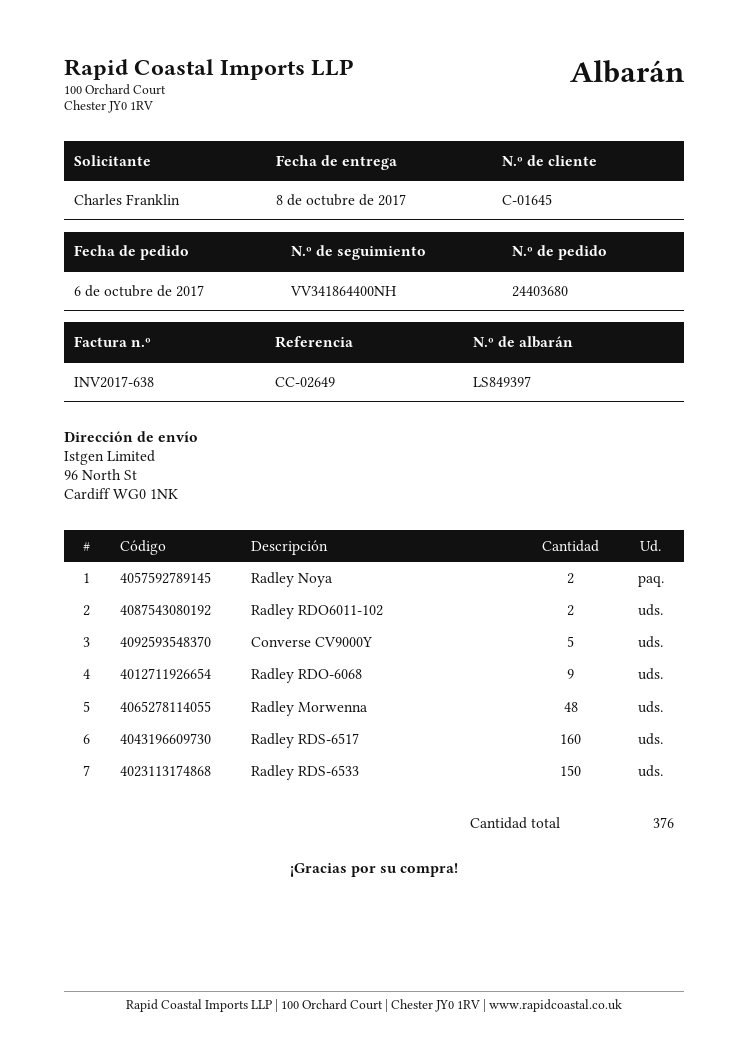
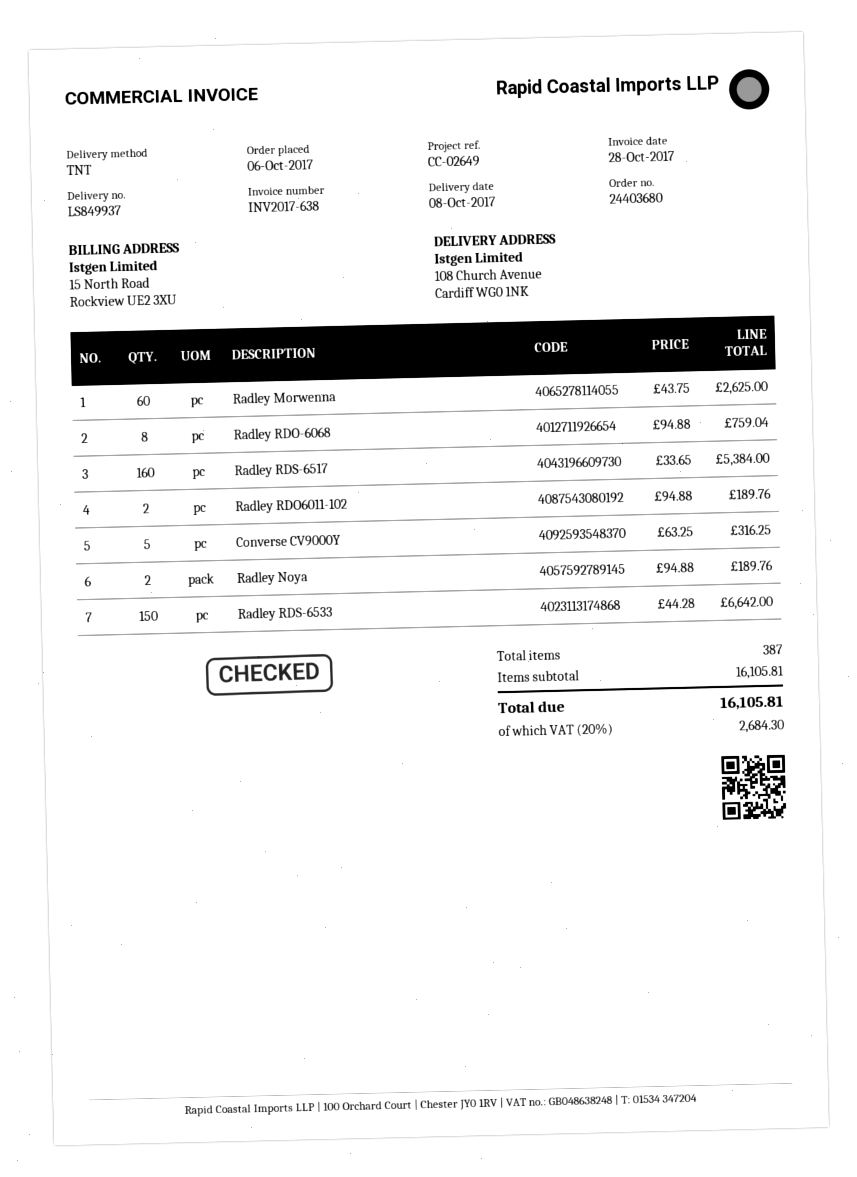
delivery note number: LS849397 -> LS849937
ship to: 96 North St, Cardiff WG0 1NK -> 108 Church Avenue, Cardiff WG0 1NK
Radley RDO-6068: 9 -> 8
Radley Morwenna: 48 -> 60
total quantity: 376 -> 387

